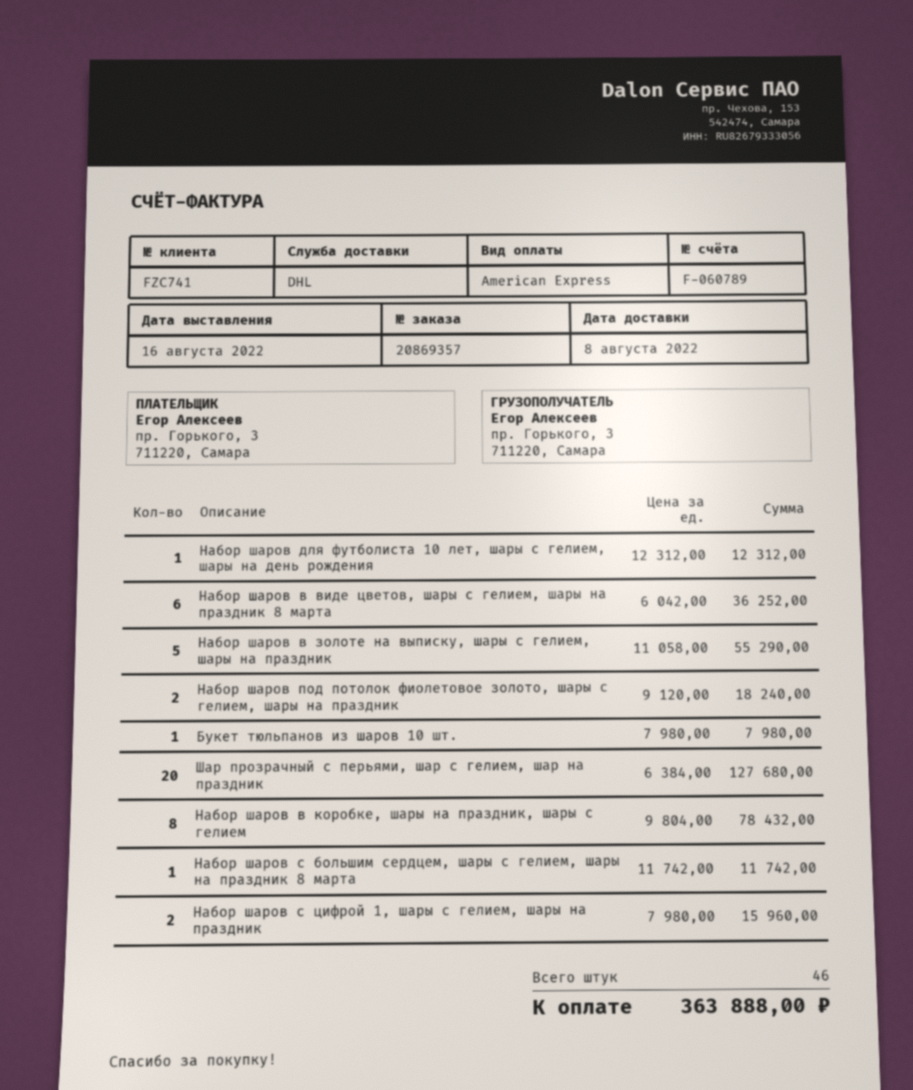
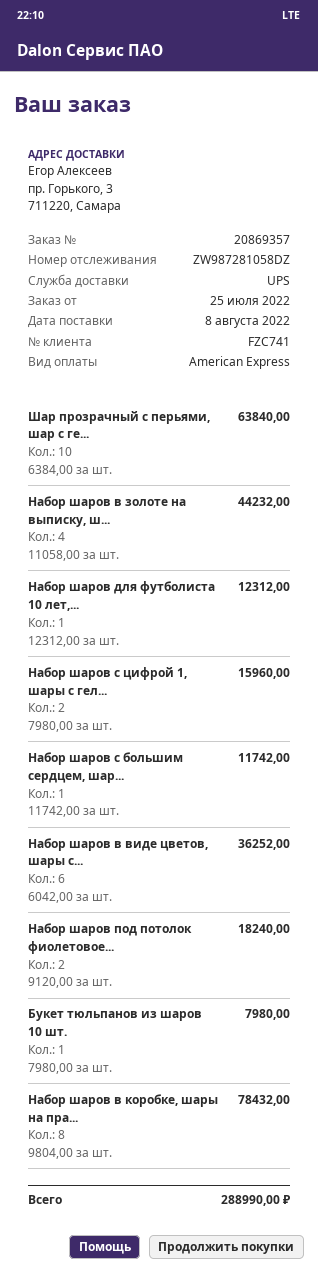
shipping method: DHL -> UPS
Набор шаров в золоте на выписку, шары с гелием, шары на праздник: 5 x 11058.00 = 55290.00 -> 4 x 11058.00 = 44232.00
Шар прозрачный с перьями, шар с гелием, шар на праздник: 20 x 6384.00 = 127680.00 -> 10 x 6384.00 = 63840.00
total: 363888.00 -> 288990.00

